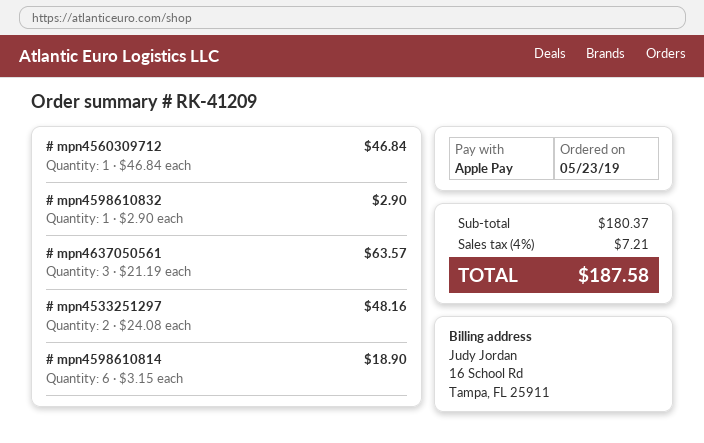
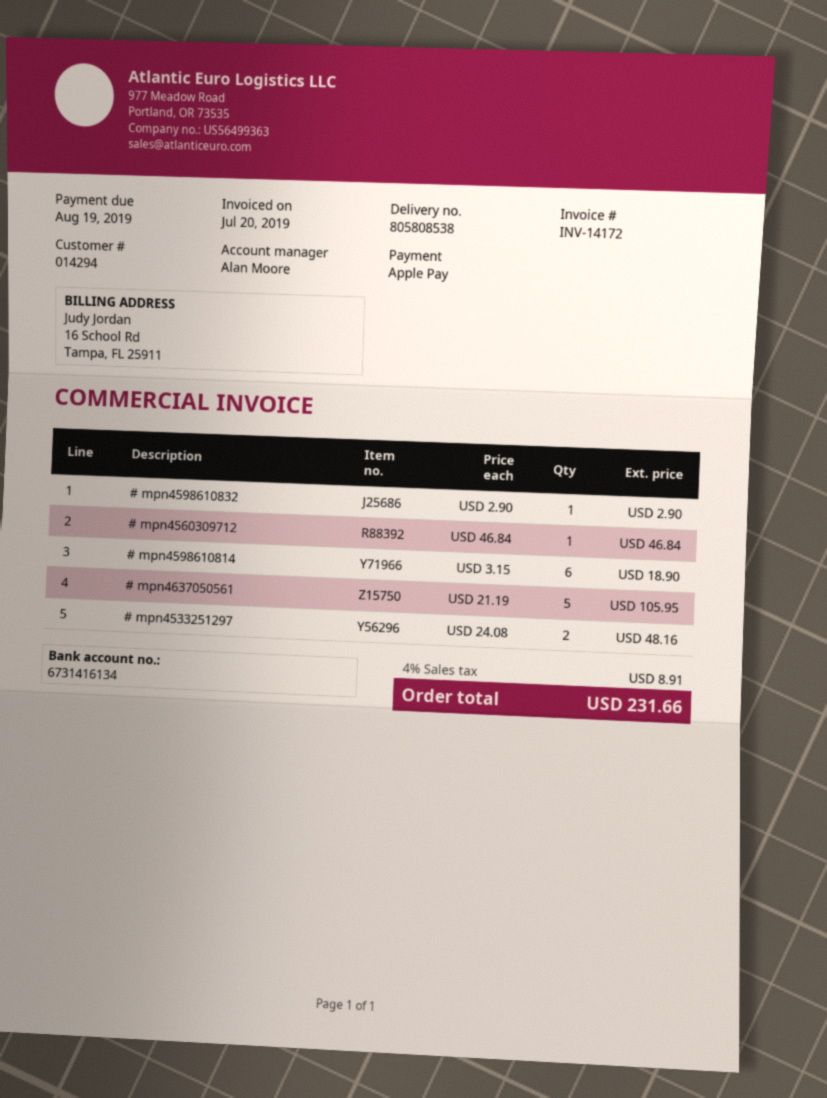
# mpn4637050561: 3 x 21.19 = 63.57 -> 5 x 21.19 = 105.95
tax: 4% = 7.21 -> 4% = 8.91
total: 187.58 -> 231.66

